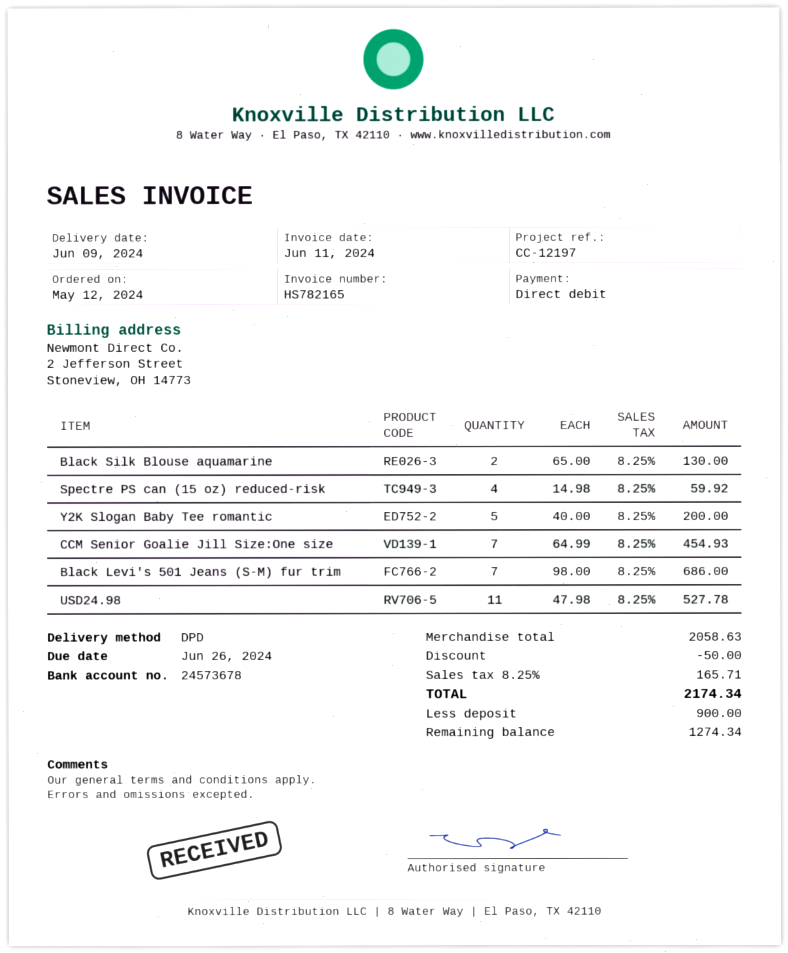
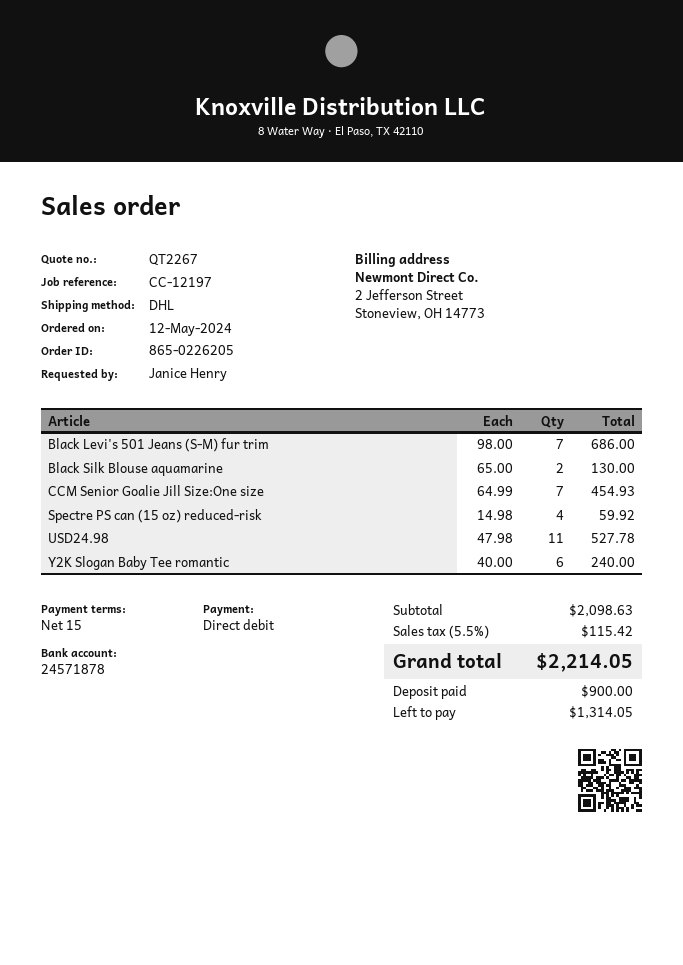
bank account: 24573678 -> 24571878
shipping method: DPD -> DHL
Y2K Slogan Baby Tee romantic: 5 x 40.00 = 200.00 -> 6 x 40.00 = 240.00
subtotal: 2058.63 -> 2098.63
discount: 50.00 -> none
tax: 8.25% = 165.71 -> 5.5% = 115.42
total: 2174.34 -> 2214.05
balance: 1274.34 -> 1314.05

